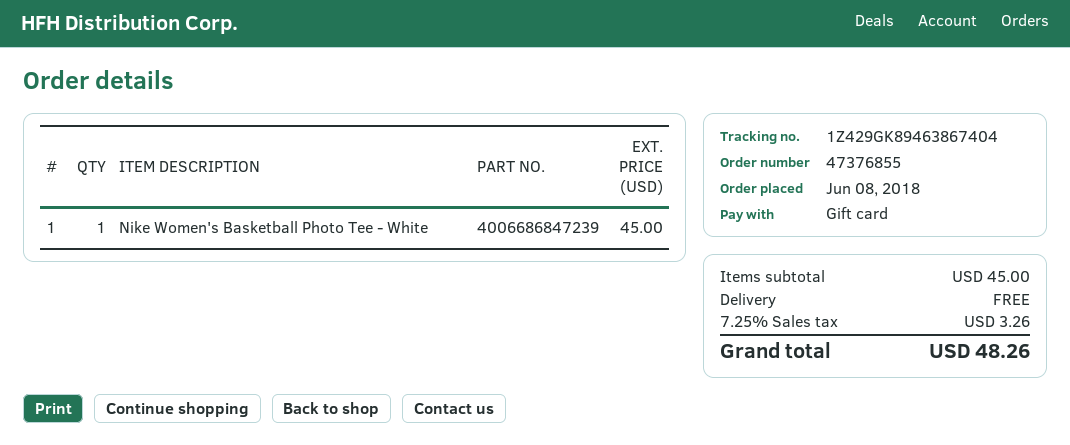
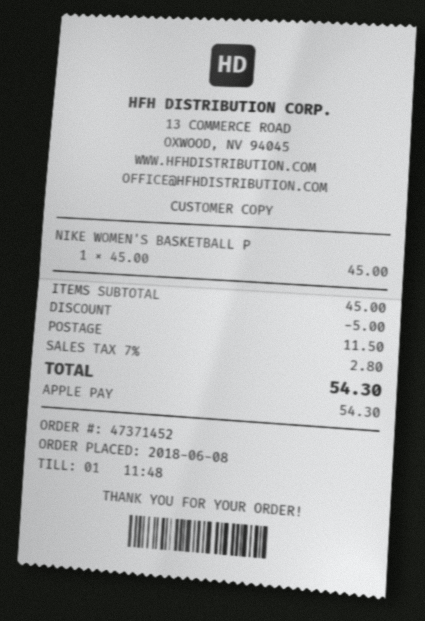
order number: 47376855 -> 47371452
payment method: gift card -> Apple Pay
discount: none -> 5.00
shipping: 0.00 -> 11.50
tax: 7.25% = 3.26 -> 7% = 2.80
total: 48.26 -> 54.30

